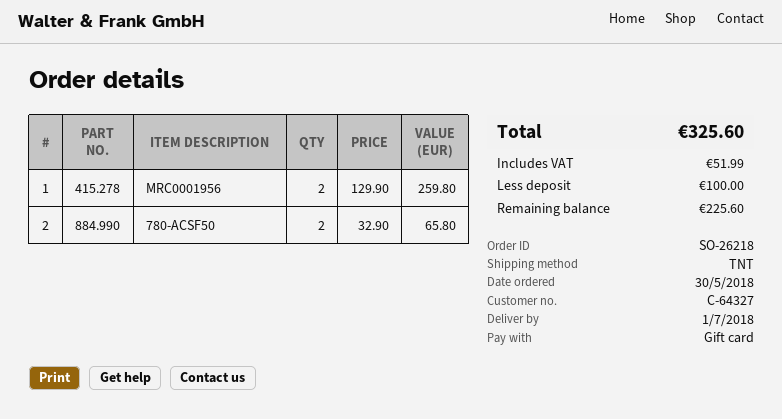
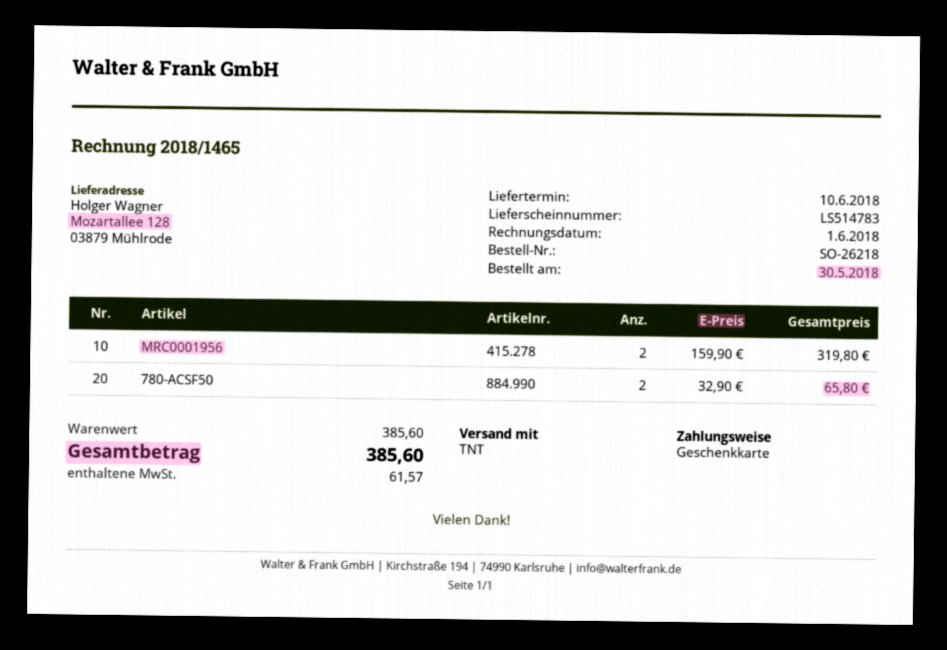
delivery date: 2018-07-01 -> 2018-06-10
MRC0001956: 2 x 129.90 = 259.80 -> 2 x 159.90 = 319.80
tax: 51.99 -> 61.57
total: 325.60 -> 385.60

